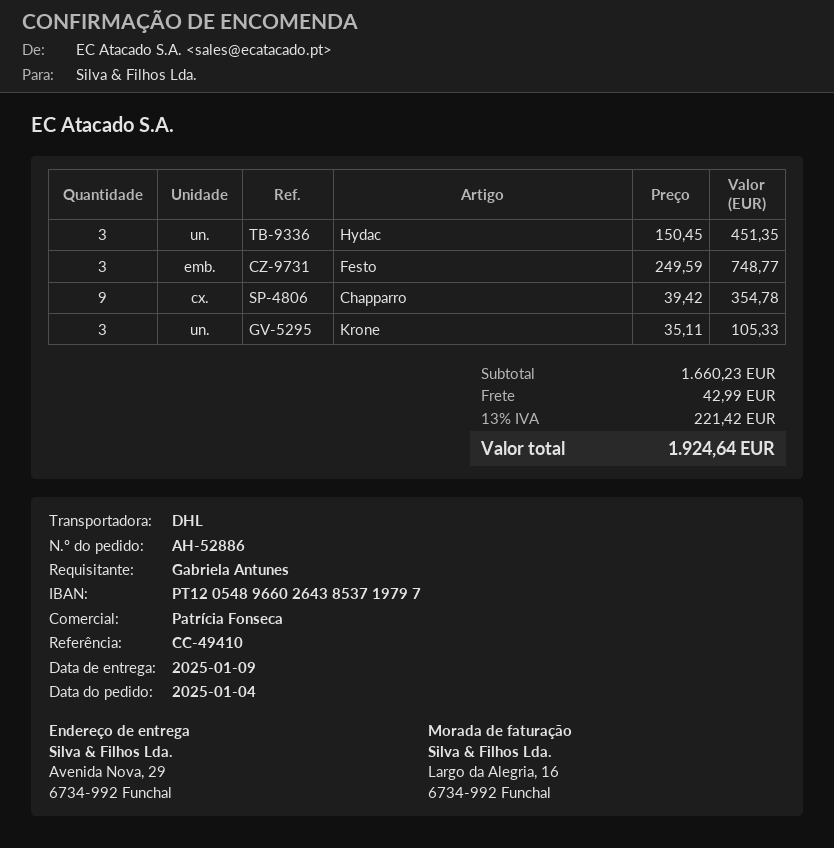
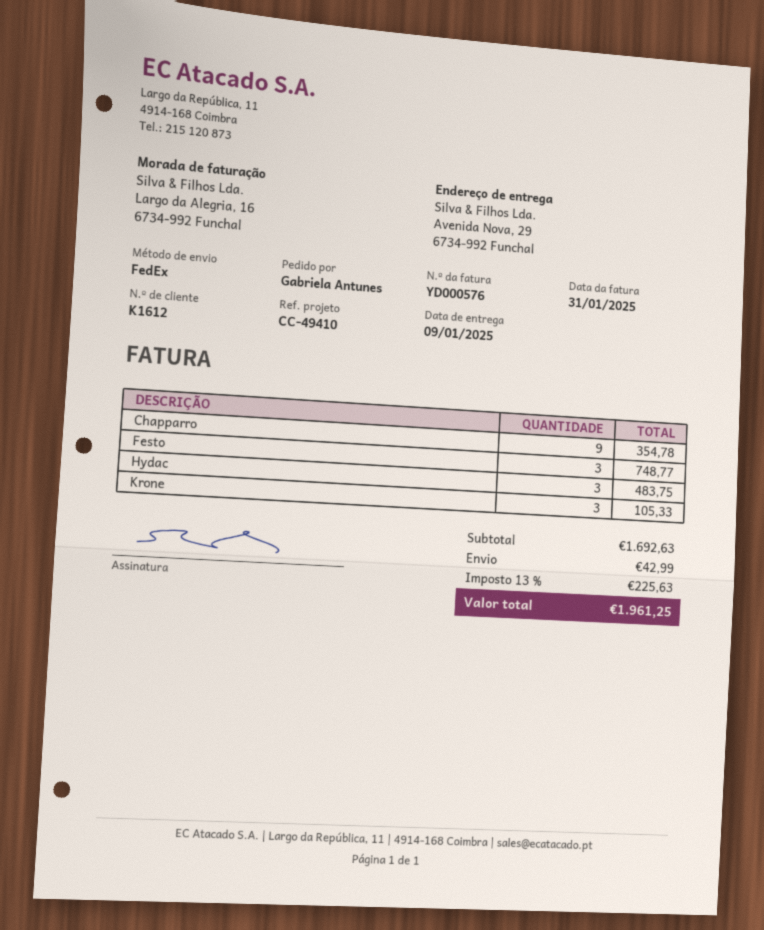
shipping method: DHL -> FedEx
Hydac: 3 for 451.35 -> 3 for 483.75
subtotal: 1660.23 -> 1692.63
tax: 13% = 221.42 -> 13% = 225.63
total: 1924.64 -> 1961.25

